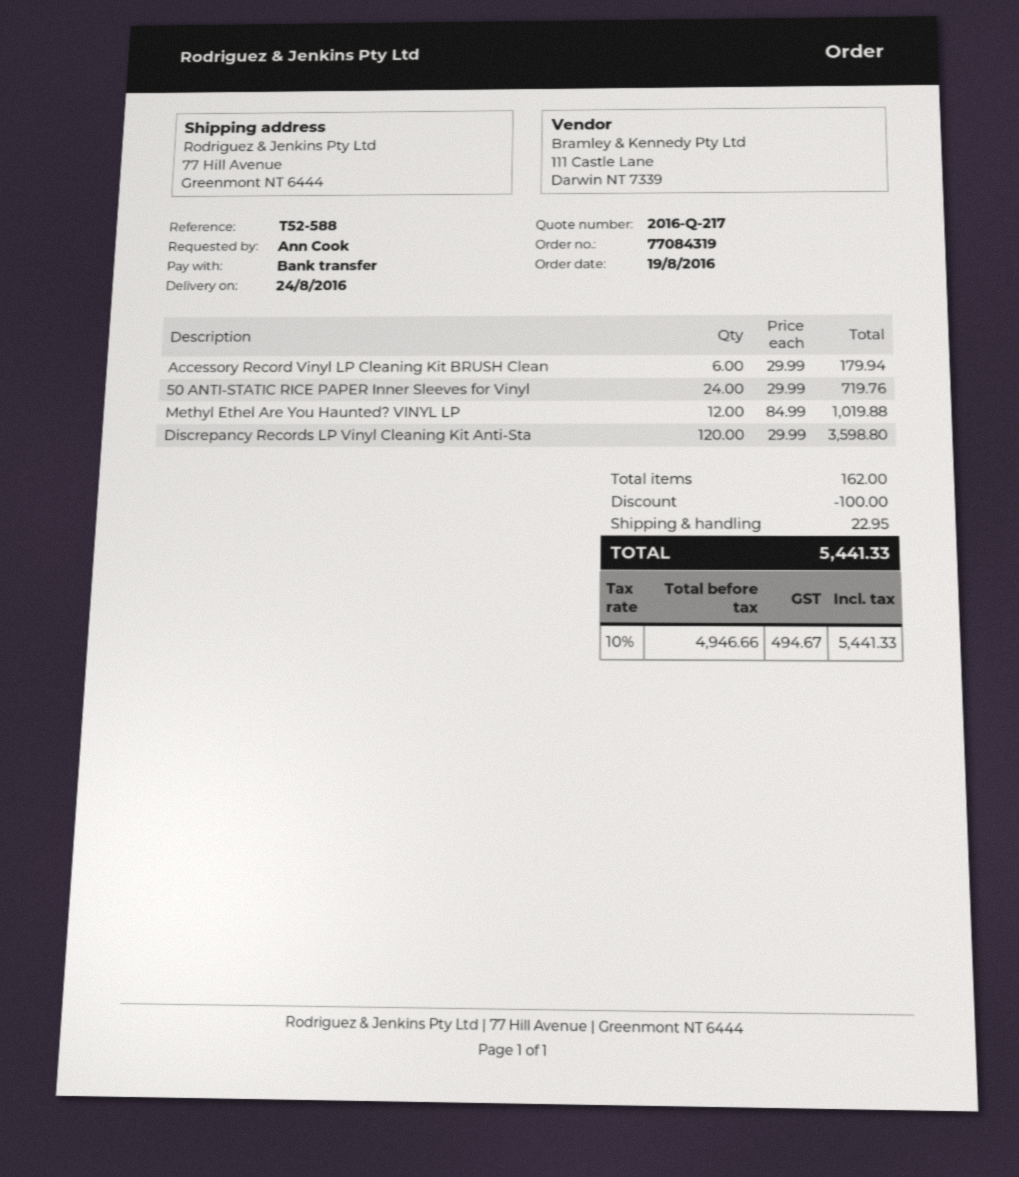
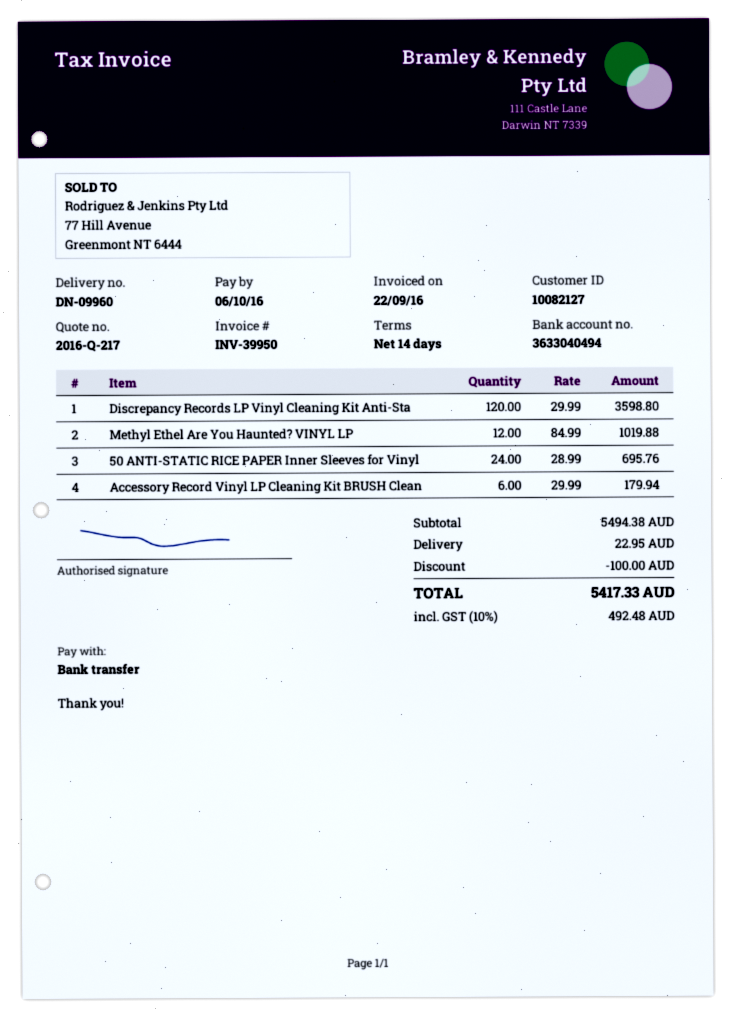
50 ANTI-STATIC RICE PAPER Inner Sleeves for Vinyl: 24 x 29.99 = 719.76 -> 24 x 28.99 = 695.76
tax: 10% = 494.67 -> 10% = 492.48
total: 5441.33 -> 5417.33

